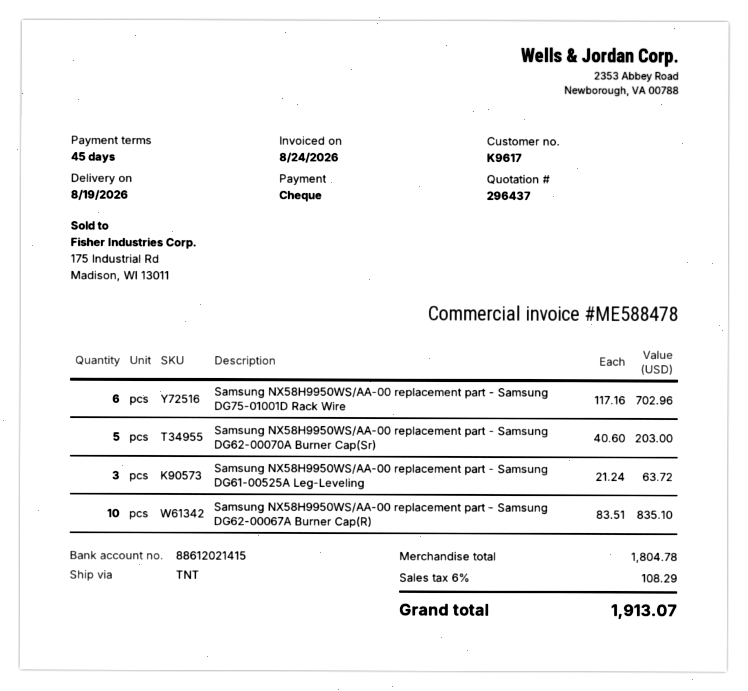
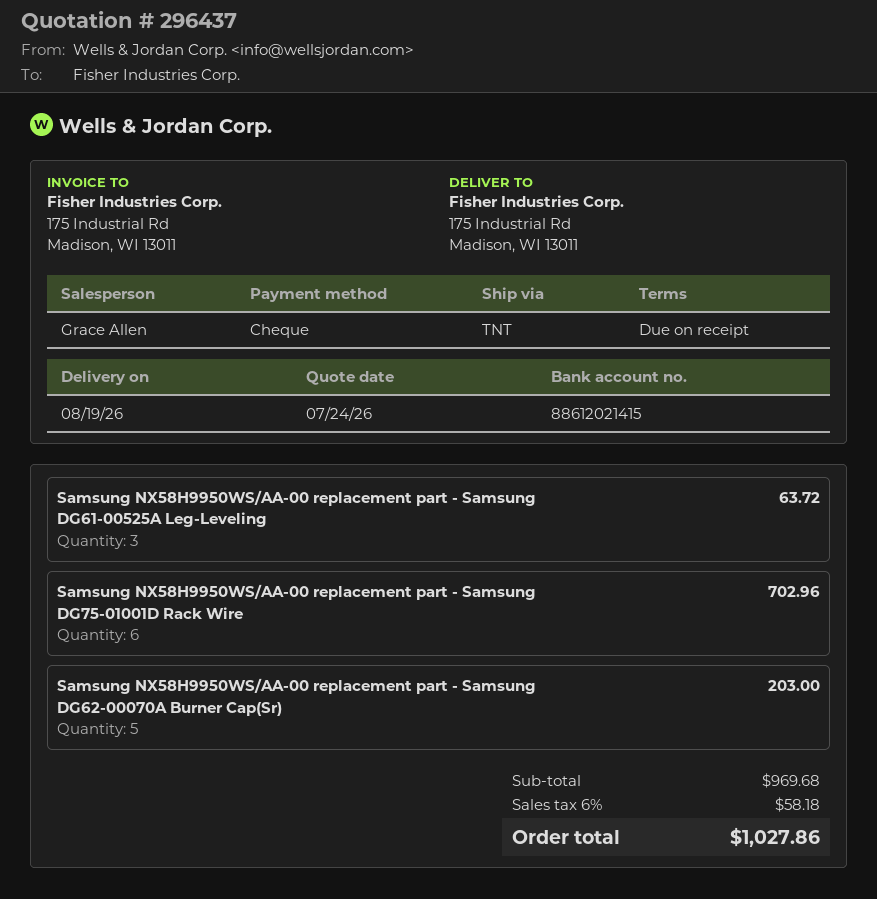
payment terms: 45 days -> on receipt
Samsung NX58H9950WS/AA-00 replacement part - Samsung DG62-00067A Burner Cap(R): 10 for 835.10 -> none
subtotal: 1804.78 -> 969.68
tax: 6% = 108.29 -> 6% = 58.18
total: 1913.07 -> 1027.86

